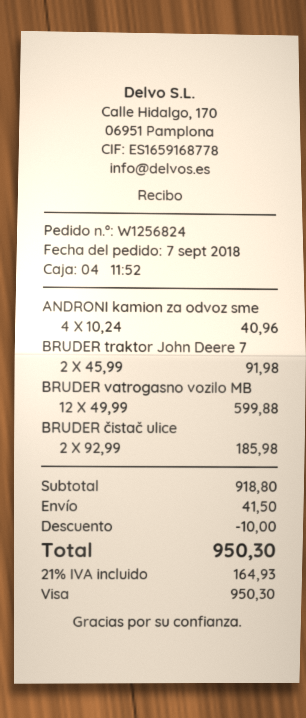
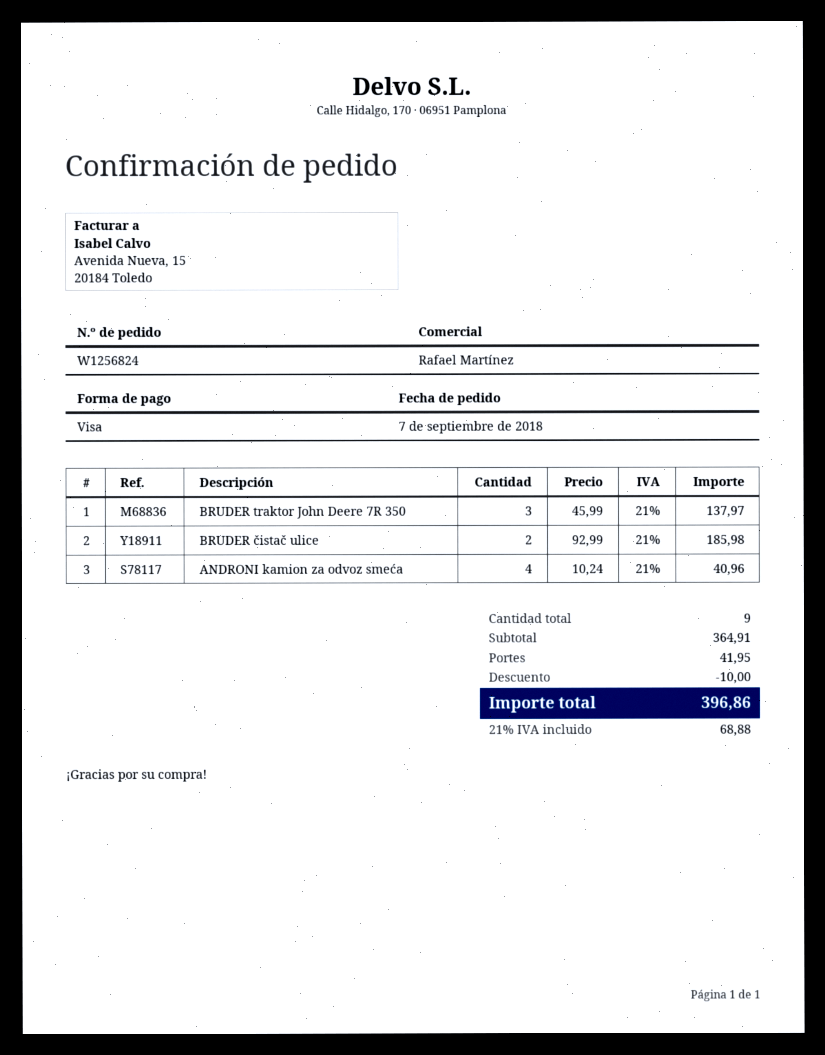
BRUDER traktor John Deere 7: 2 x 45.99 = 91.98 -> 3 x 45.99 = 137.97
BRUDER vatrogasno vozilo MB: 12 x 49.99 = 599.88 -> none
subtotal: 918.80 -> 364.91
shipping: 41.50 -> 41.95
tax: 21% = 164.93 -> 21% = 68.88
total: 950.30 -> 396.86

